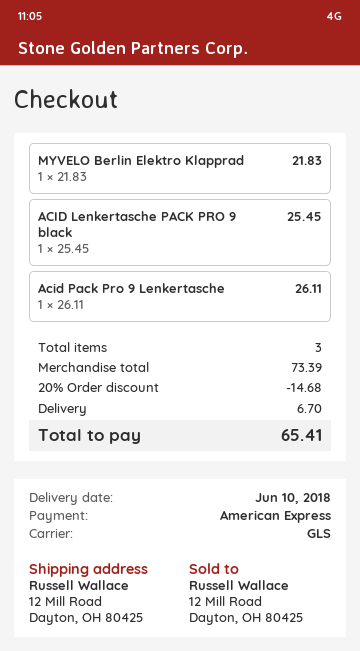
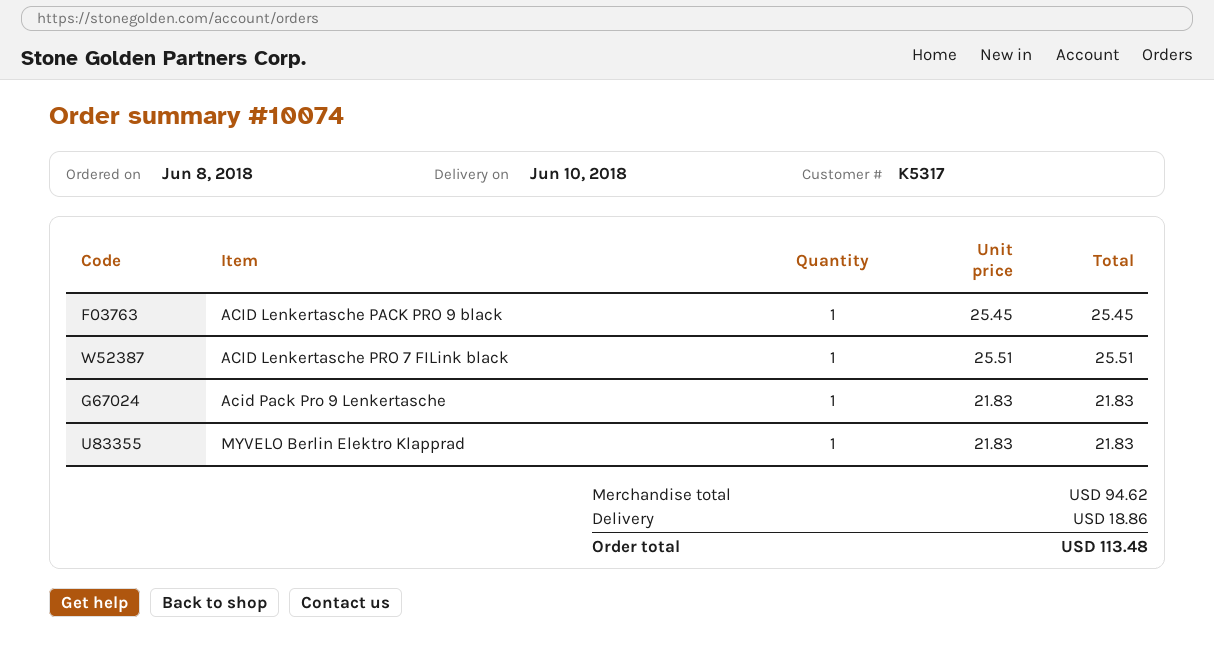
Acid Pack Pro 9 Lenkertasche: 1 x 26.11 = 26.11 -> 1 x 21.83 = 21.83
ACID Lenkertasche PRO 7 FILink black: none -> 1 x 25.51 = 25.51
subtotal: 73.39 -> 94.62
discount: 20% = 14.68 -> none
shipping: 6.70 -> 18.86
total: 65.41 -> 113.48

